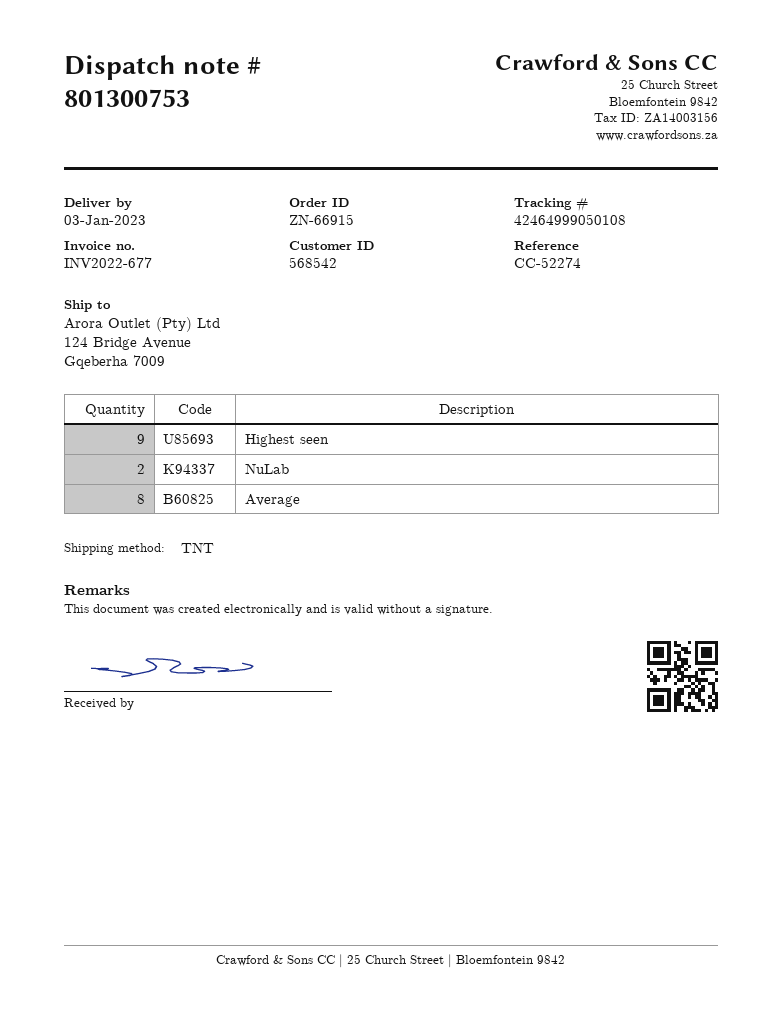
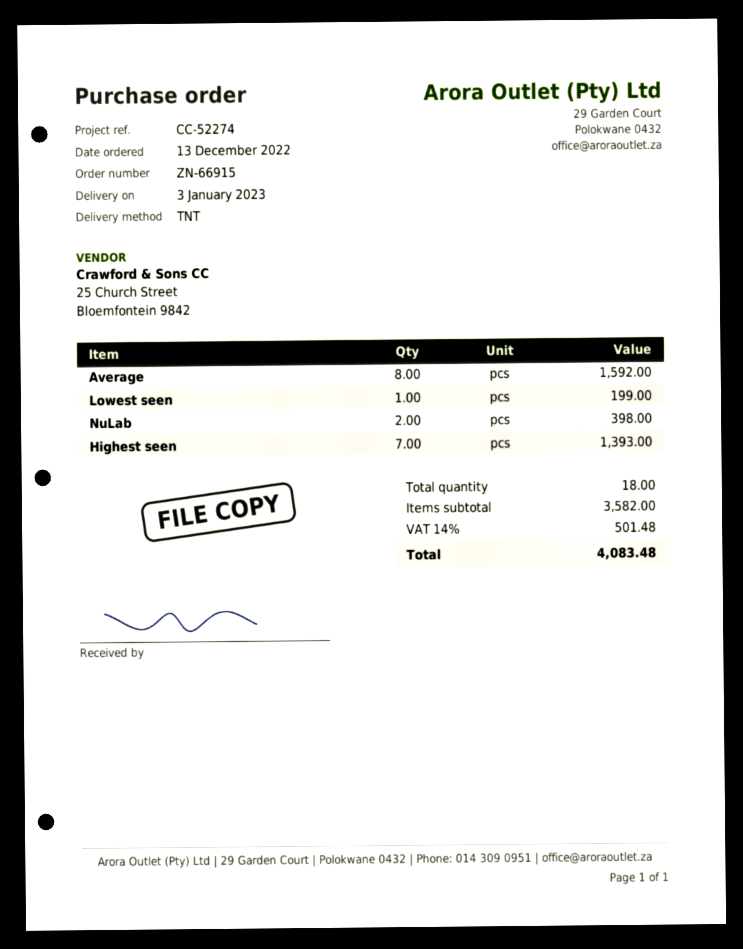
Highest seen: 9 -> 7
Lowest seen: none -> 1

